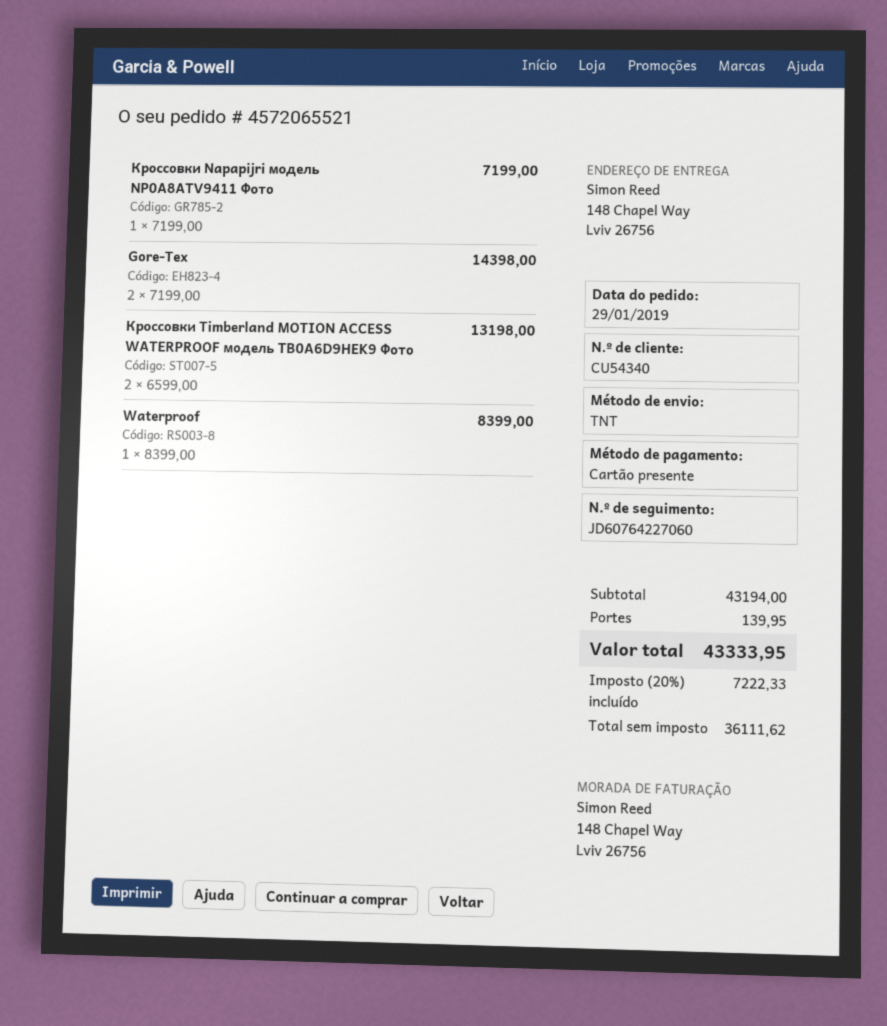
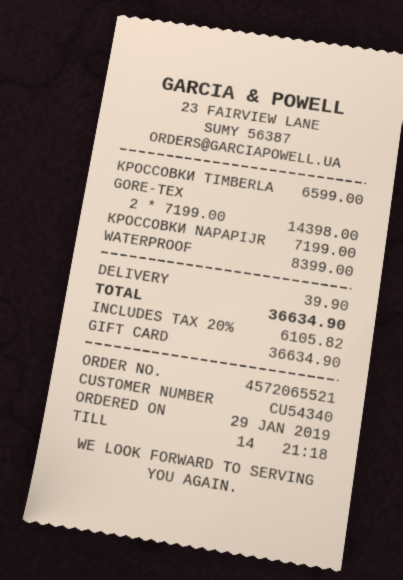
Кроссовки Timberland MOTION ACCESS WATERPROOF модель TB0A6D9HEK9 Фото: 2 x 6599.00 = 13198.00 -> 1 x 6599.00 = 6599.00
shipping: 139.95 -> 39.90
tax: 20% = 7222.33 -> 20% = 6105.82
total: 43333.95 -> 36634.90

